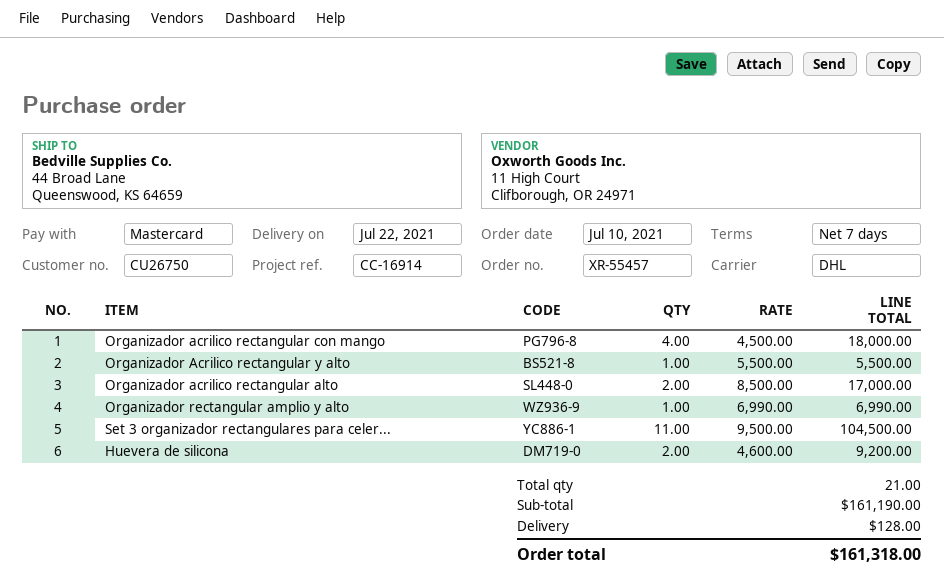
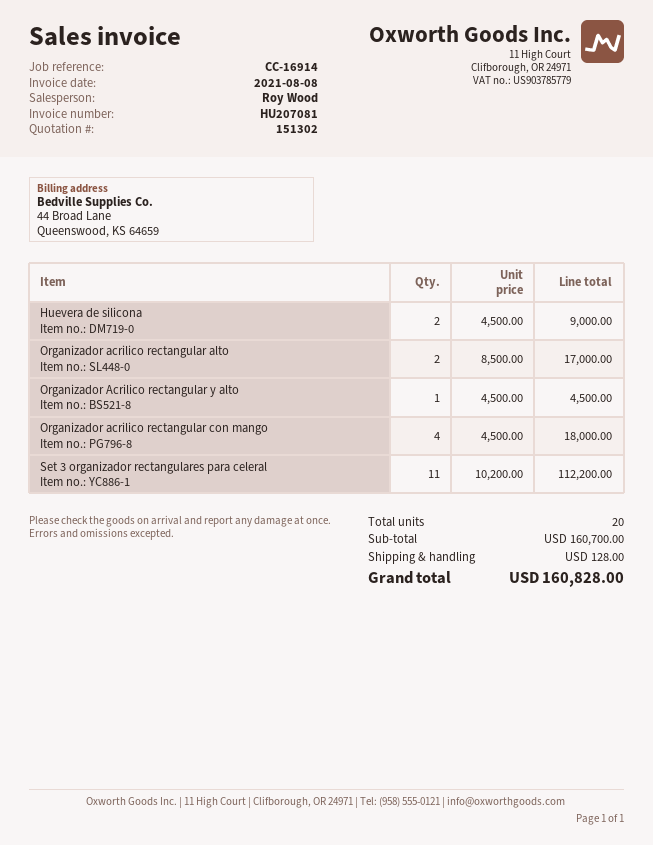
Organizador Acrilico rectangular y alto: 1 x 5500.00 = 5500.00 -> 1 x 4500.00 = 4500.00
Organizador rectangular amplio y alto: 1 x 6990.00 = 6990.00 -> none
Set 3 organizador rectangulares para celer...: 11 x 9500.00 = 104500.00 -> 11 x 10200.00 = 112200.00
Huevera de silicona: 2 x 4600.00 = 9200.00 -> 2 x 4500.00 = 9000.00
total quantity: 21 -> 20
subtotal: 161190.00 -> 160700.00
total: 161318.00 -> 160828.00

